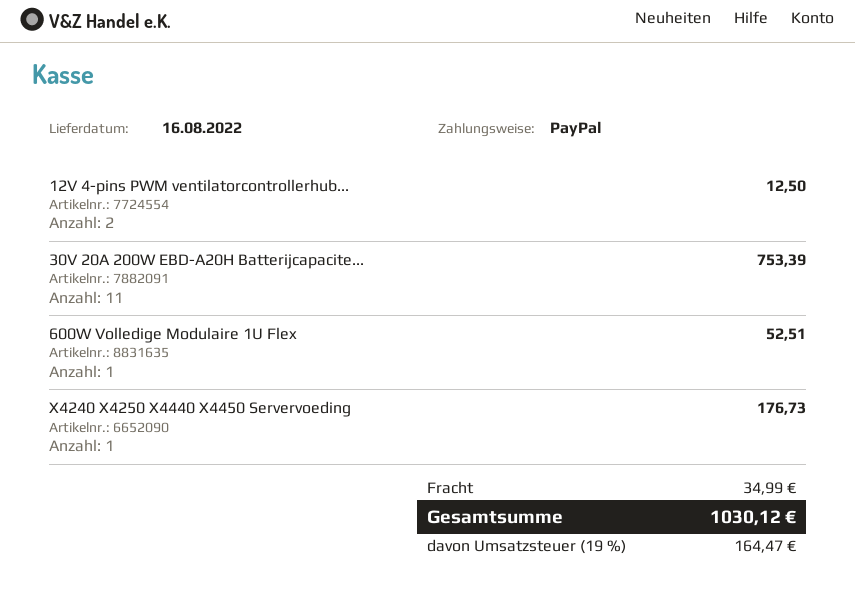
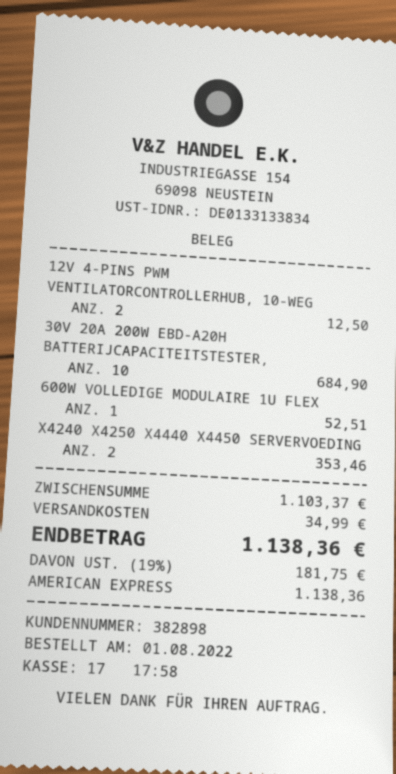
payment method: PayPal -> American Express
30V 20A 200W EBD-A20H Batterijcapacite...: 11 for 753.39 -> 10 for 684.90
X4240 X4250 X4440 X4450 Servervoeding: 1 for 176.73 -> 2 for 353.46
tax: 19% = 164.47 -> 19% = 181.75
total: 1030.12 -> 1138.36

